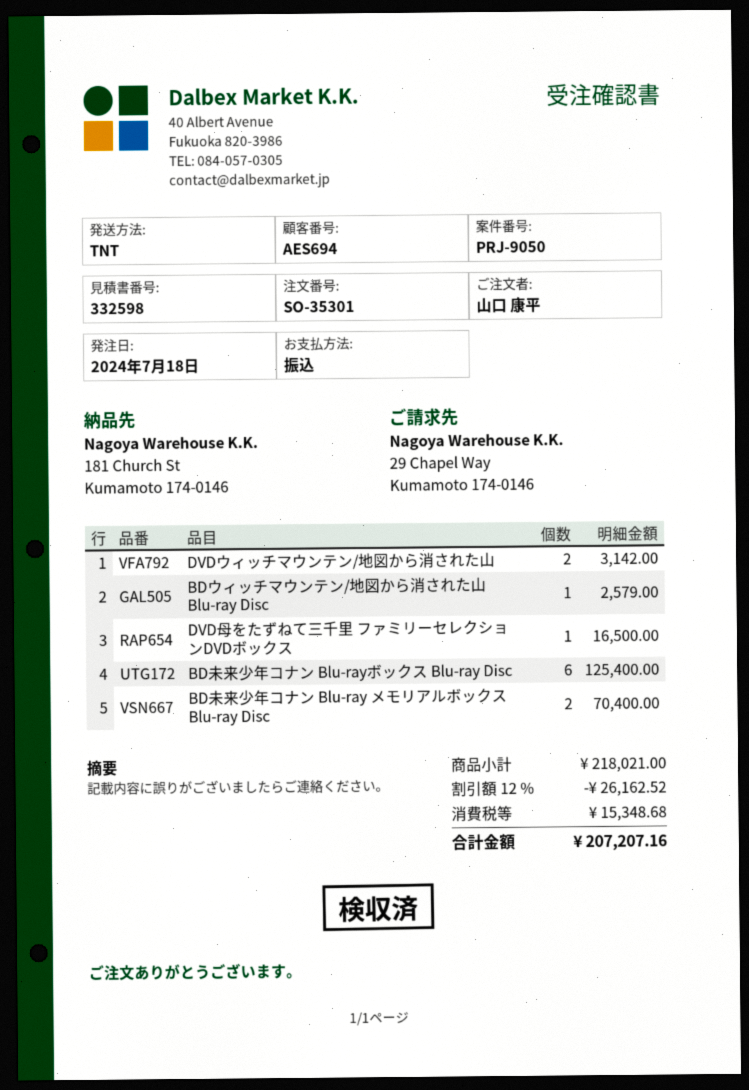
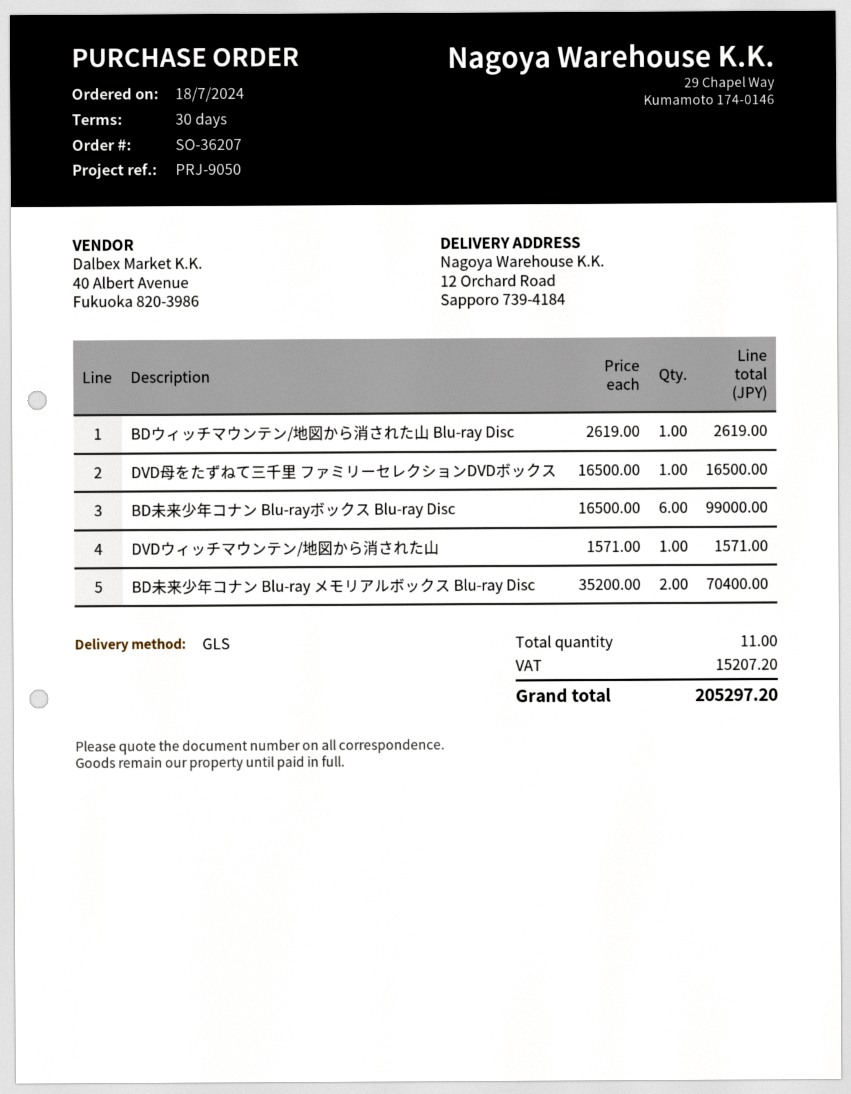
order number: SO-35301 -> SO-36207
shipping method: TNT -> GLS
ship to: 181 Church St, Kumamoto 174-0146 -> 12 Orchard Road, Sapporo 739-4184
DVDウィッチマウンテン/地図から消された山: 2 for 3142.00 -> 1 for 1571.00
BDウィッチマウンテン/地図から消された山 Blu-ray Disc: 1 for 2579.00 -> 1 for 2619.00
BD未来少年コナン Blu-rayボックス Blu-ray Disc: 6 for 125400.00 -> 6 for 99000.00
discount: 12% = 26162.52 -> none
tax: 15348.68 -> 15207.20
total: 207207.16 -> 205297.20

